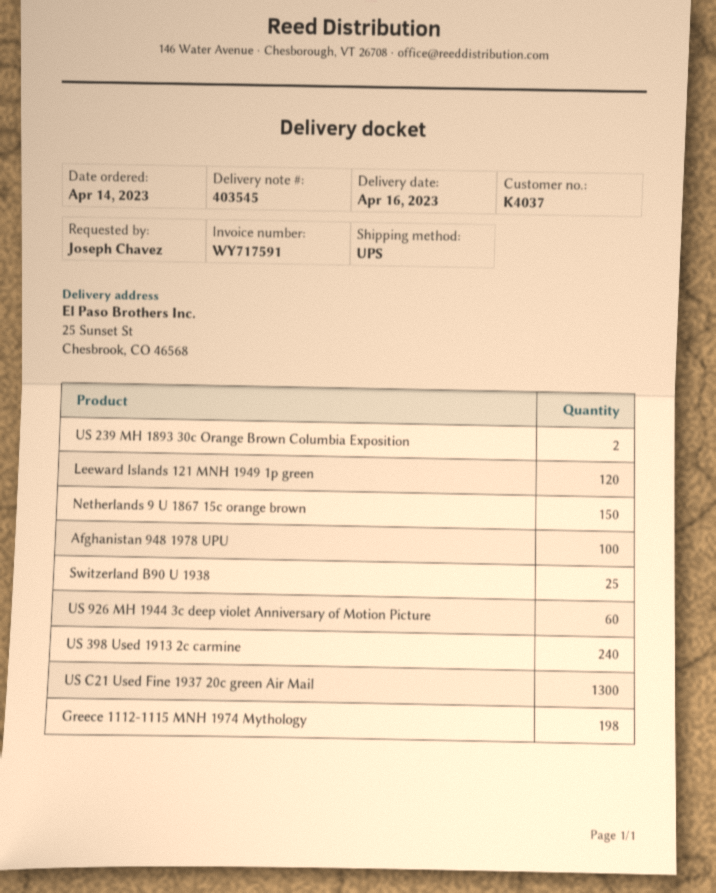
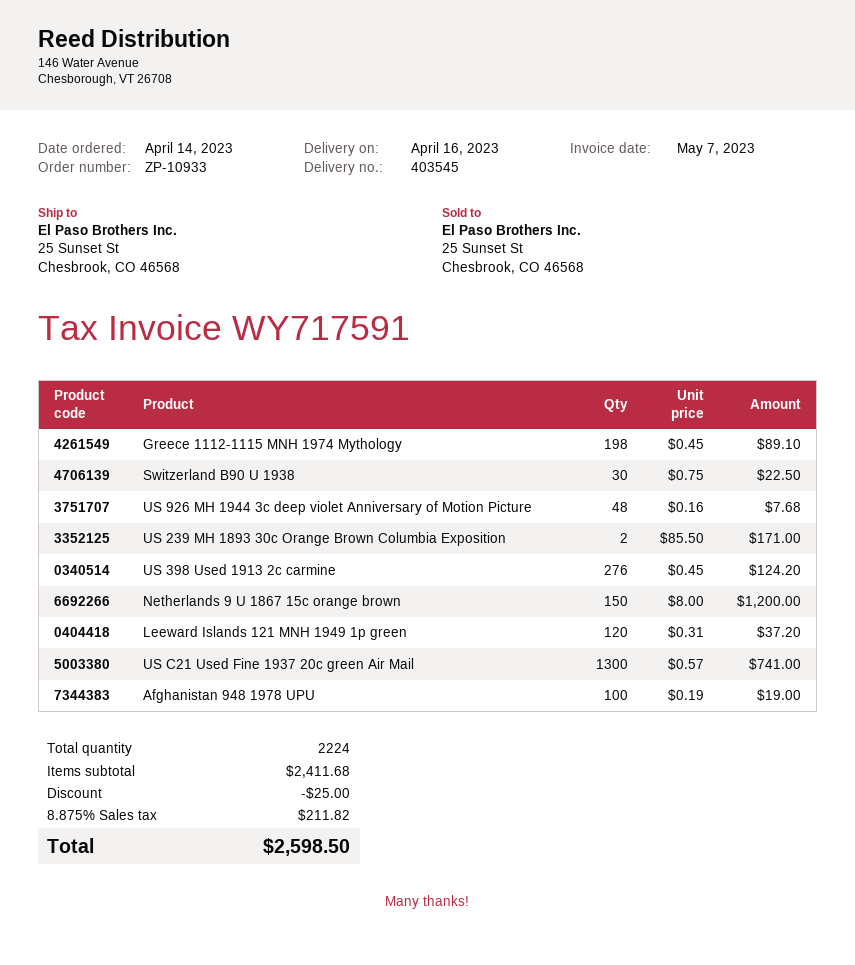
Switzerland B90 U 1938: 25 -> 30
US 926 MH 1944 3c deep violet Anniversary of Motion Picture: 60 -> 48
US 398 Used 1913 2c carmine: 240 -> 276

